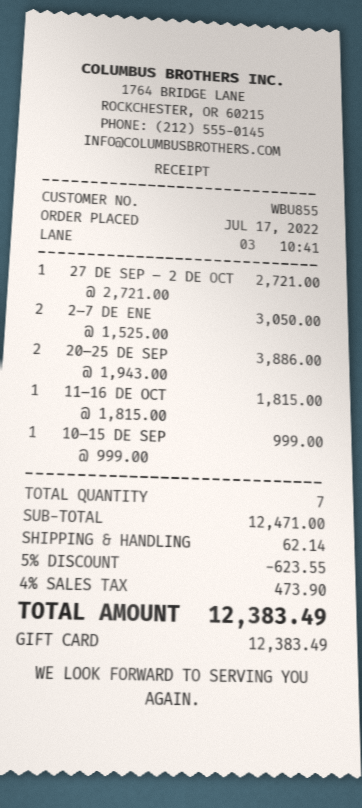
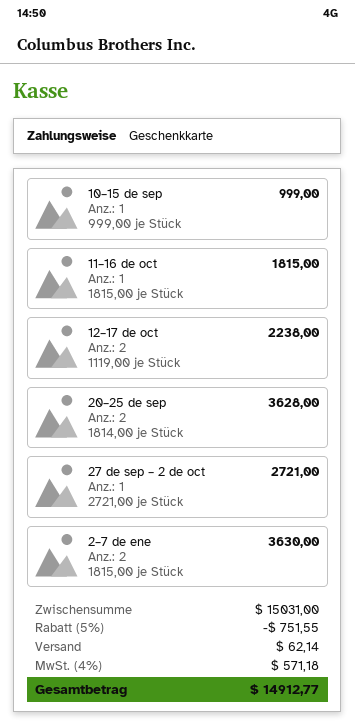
2–7 DE ENE: 2 x 1525.00 = 3050.00 -> 2 x 1815.00 = 3630.00
20–25 DE SEP: 2 x 1943.00 = 3886.00 -> 2 x 1814.00 = 3628.00
12–17 de oct: none -> 2 x 1119.00 = 2238.00
subtotal: 12471.00 -> 15031.00
discount: 5% = 623.55 -> 5% = 751.55
tax: 4% = 473.90 -> 4% = 571.18
total: 12383.49 -> 14912.77

